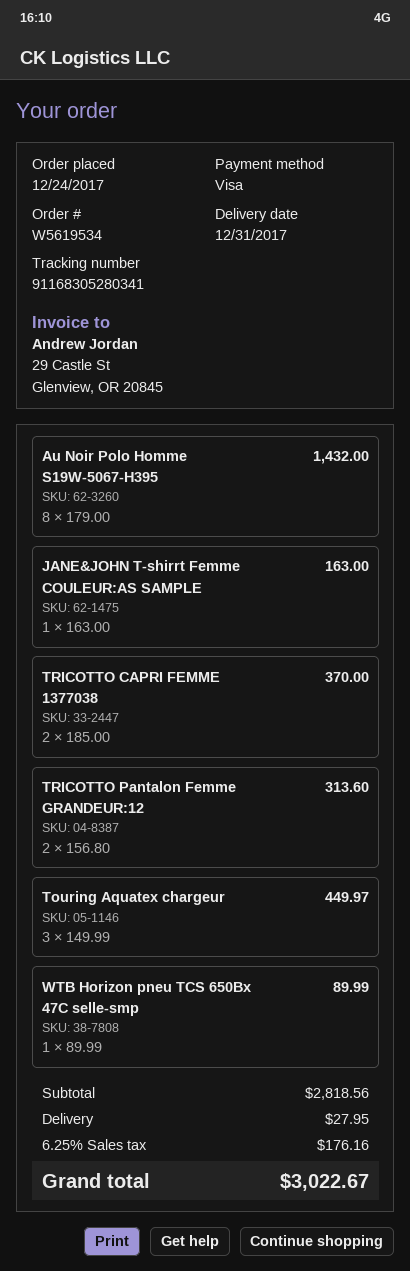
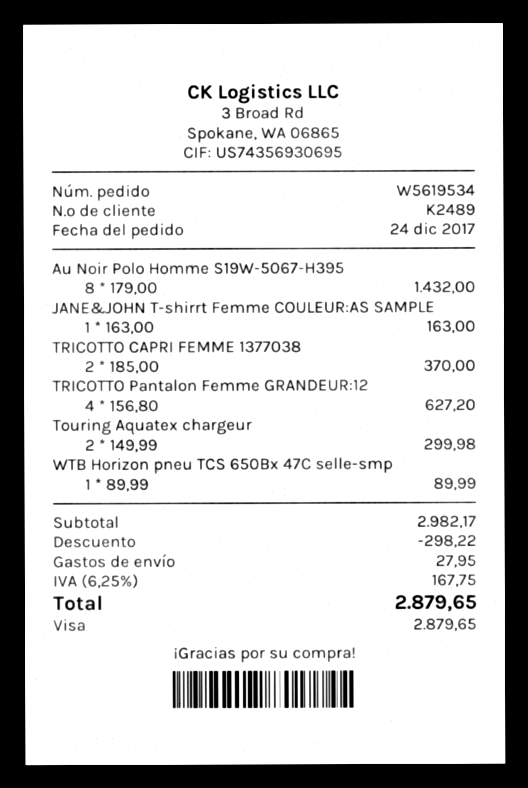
TRICOTTO Pantalon Femme GRANDEUR:12: 2 x 156.80 = 313.60 -> 4 x 156.80 = 627.20
Touring Aquatex chargeur: 3 x 149.99 = 449.97 -> 2 x 149.99 = 299.98
subtotal: 2818.56 -> 2982.17
discount: none -> 298.22
tax: 6.25% = 176.16 -> 6.25% = 167.75
total: 3022.67 -> 2879.65

